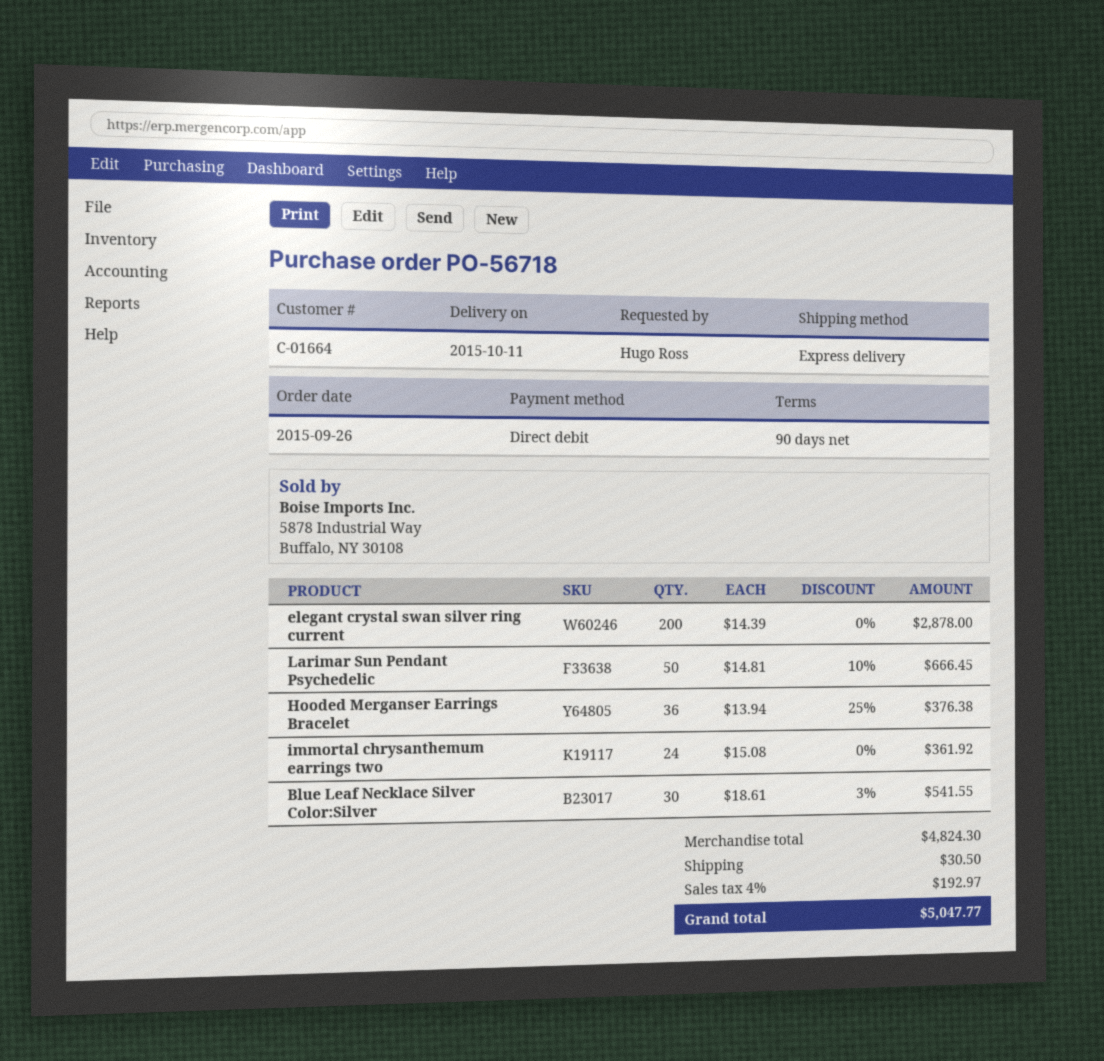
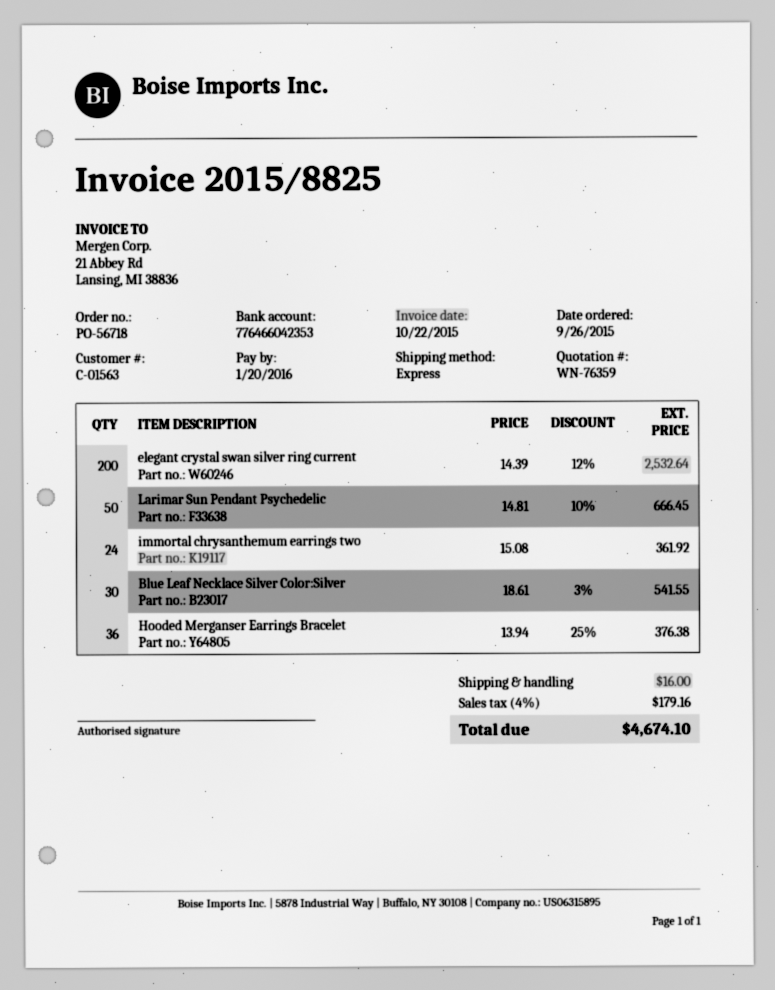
customer number: C-01664 -> C-01563
elegant crystal swan silver ring current: 200 x 14.39 = 2878.00 -> 200 x 14.39 - 12% = 2532.64
shipping: 30.50 -> 16.00
tax: 4% = 192.97 -> 4% = 179.16
total: 5047.77 -> 4674.10

